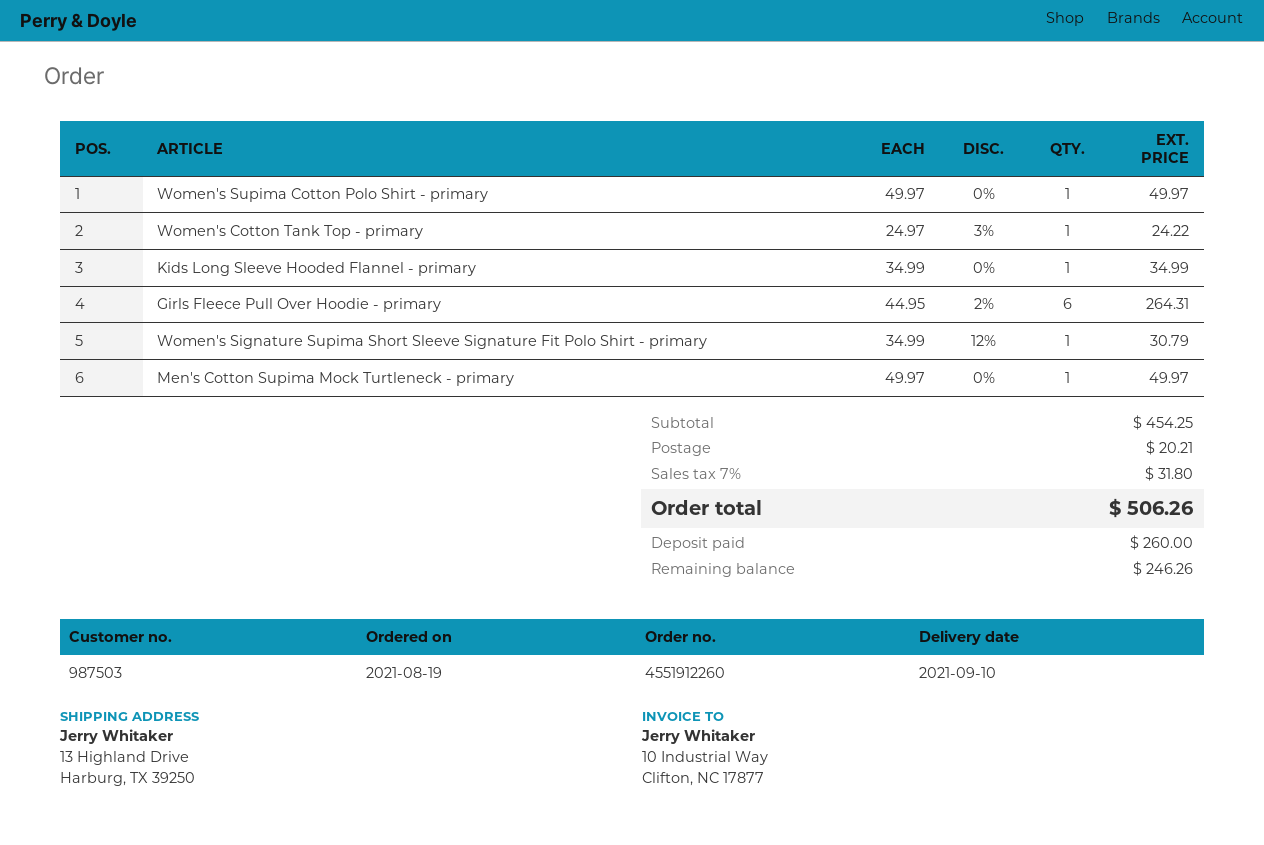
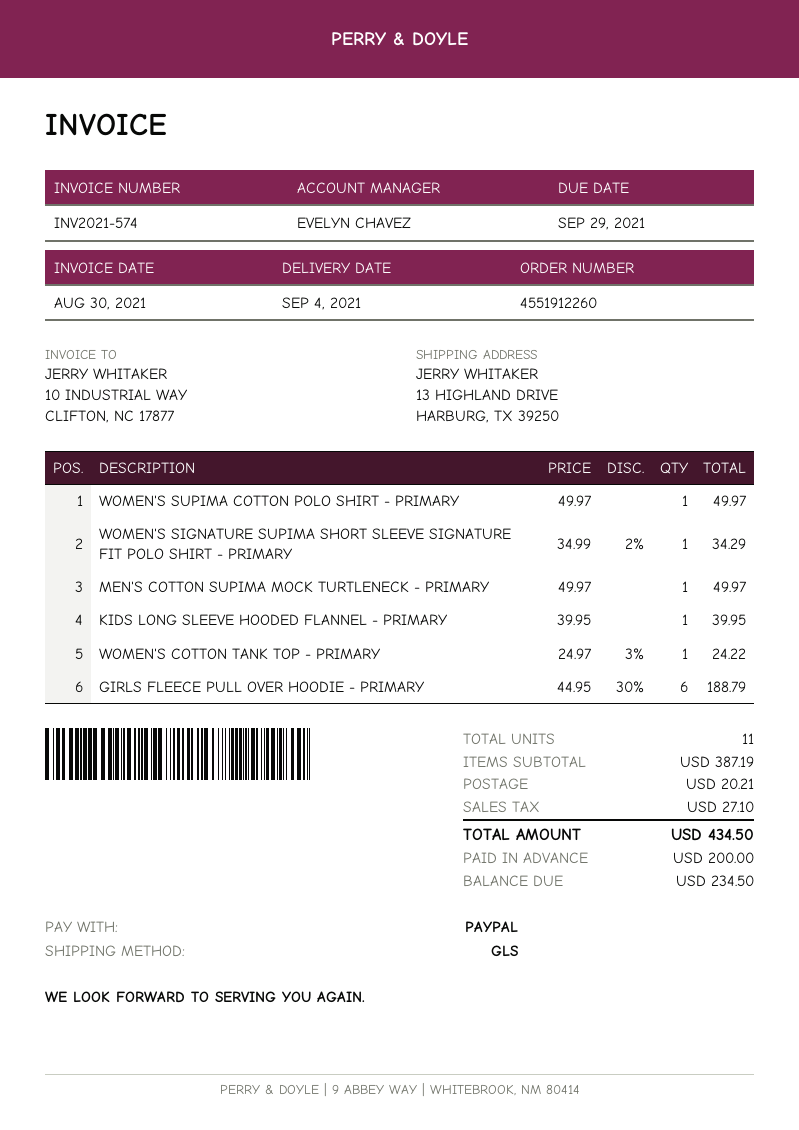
delivery date: 2021-09-10 -> 2021-09-04
Kids Long Sleeve Hooded Flannel - primary: 1 x 34.99 = 34.99 -> 1 x 39.95 = 39.95
Girls Fleece Pull Over Hoodie - primary: 6 x 44.95 - 2% = 264.31 -> 6 x 44.95 - 30% = 188.79
Women's Signature Supima Short Sleeve Signature Fit Polo Shirt - primary: 1 x 34.99 - 12% = 30.79 -> 1 x 34.99 - 2% = 34.29
subtotal: 454.25 -> 387.19
tax: 31.80 -> 27.10
total: 506.26 -> 434.50
deposit: 260.00 -> 200.00
balance: 246.26 -> 234.50

